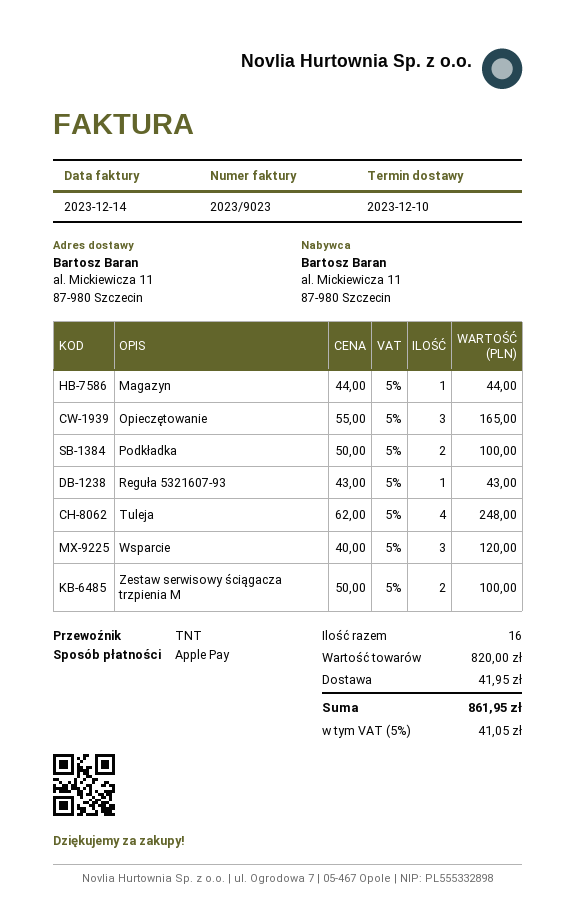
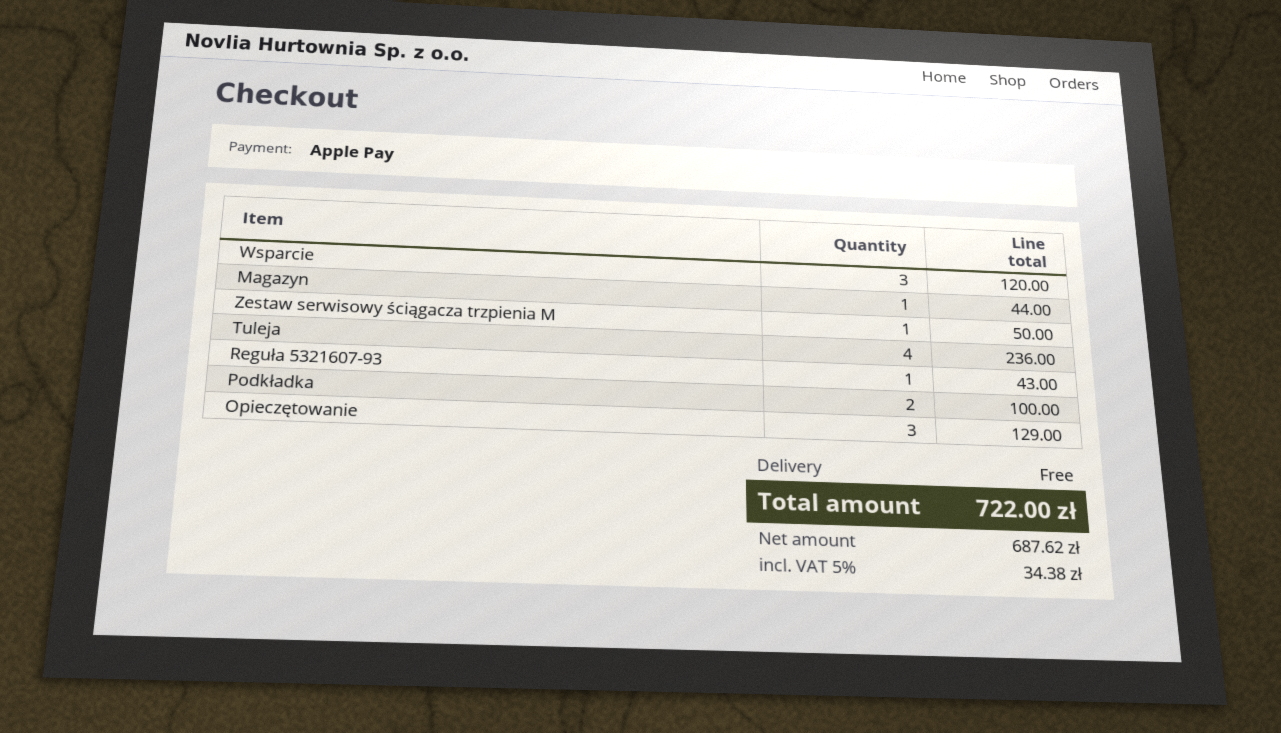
Opieczętowanie: 3 for 165.00 -> 3 for 129.00
Tuleja: 4 for 248.00 -> 4 for 236.00
Zestaw serwisowy ściągacza trzpienia M: 2 for 100.00 -> 1 for 50.00
shipping: 41.95 -> 0.00
tax: 5% = 41.05 -> 5% = 34.38
total: 861.95 -> 722.00

